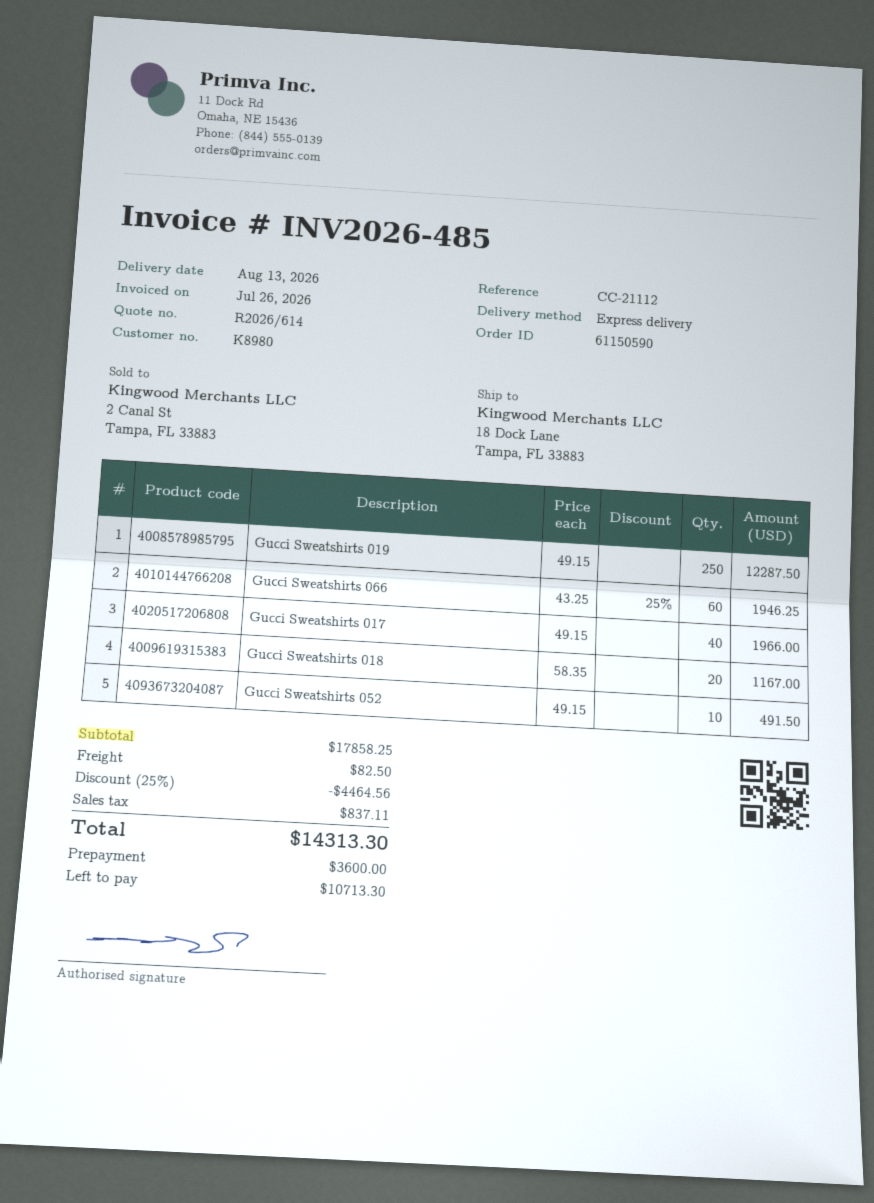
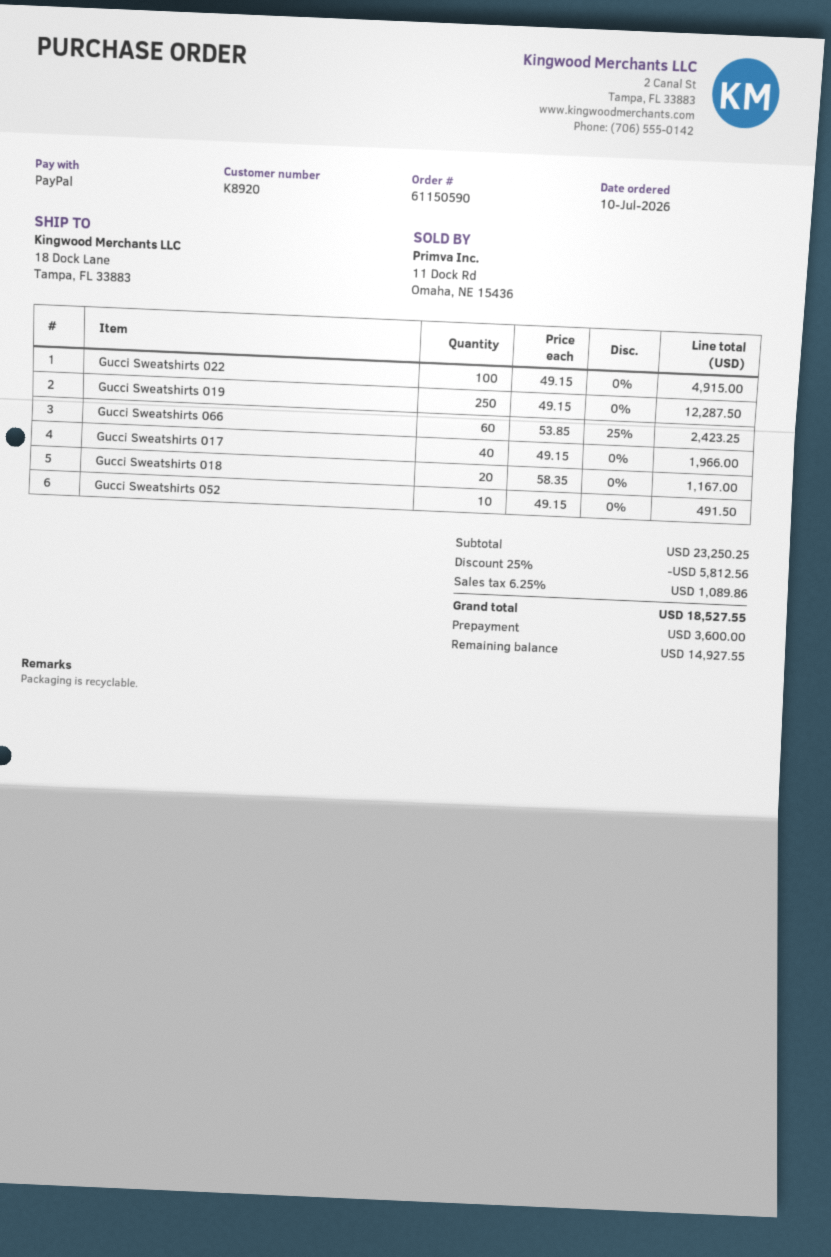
customer number: K8980 -> K8920
Gucci Sweatshirts 066: 60 x 43.25 - 25% = 1946.25 -> 60 x 53.85 - 25% = 2423.25
Gucci Sweatshirts 022: none -> 100 x 49.15 = 4915.00
subtotal: 17858.25 -> 23250.25
discount: 25% = 4464.56 -> 25% = 5812.56
shipping: 82.50 -> none
tax: 837.11 -> 1089.86
total: 14313.30 -> 18527.55
balance: 10713.30 -> 14927.55

